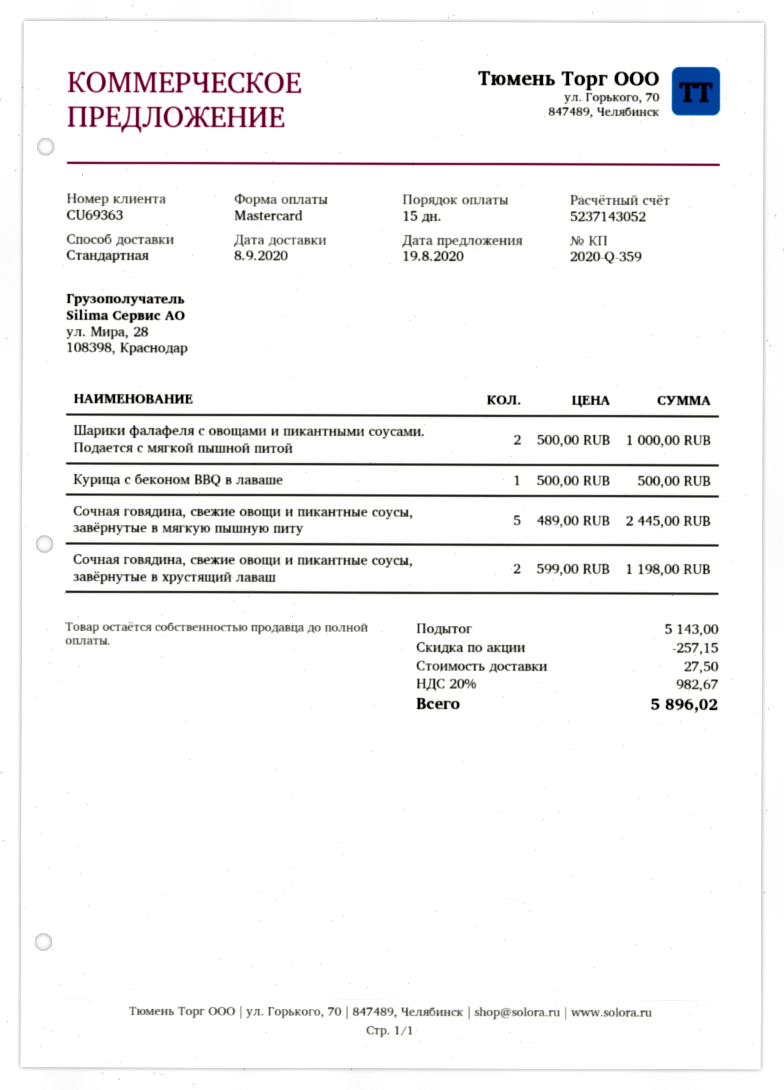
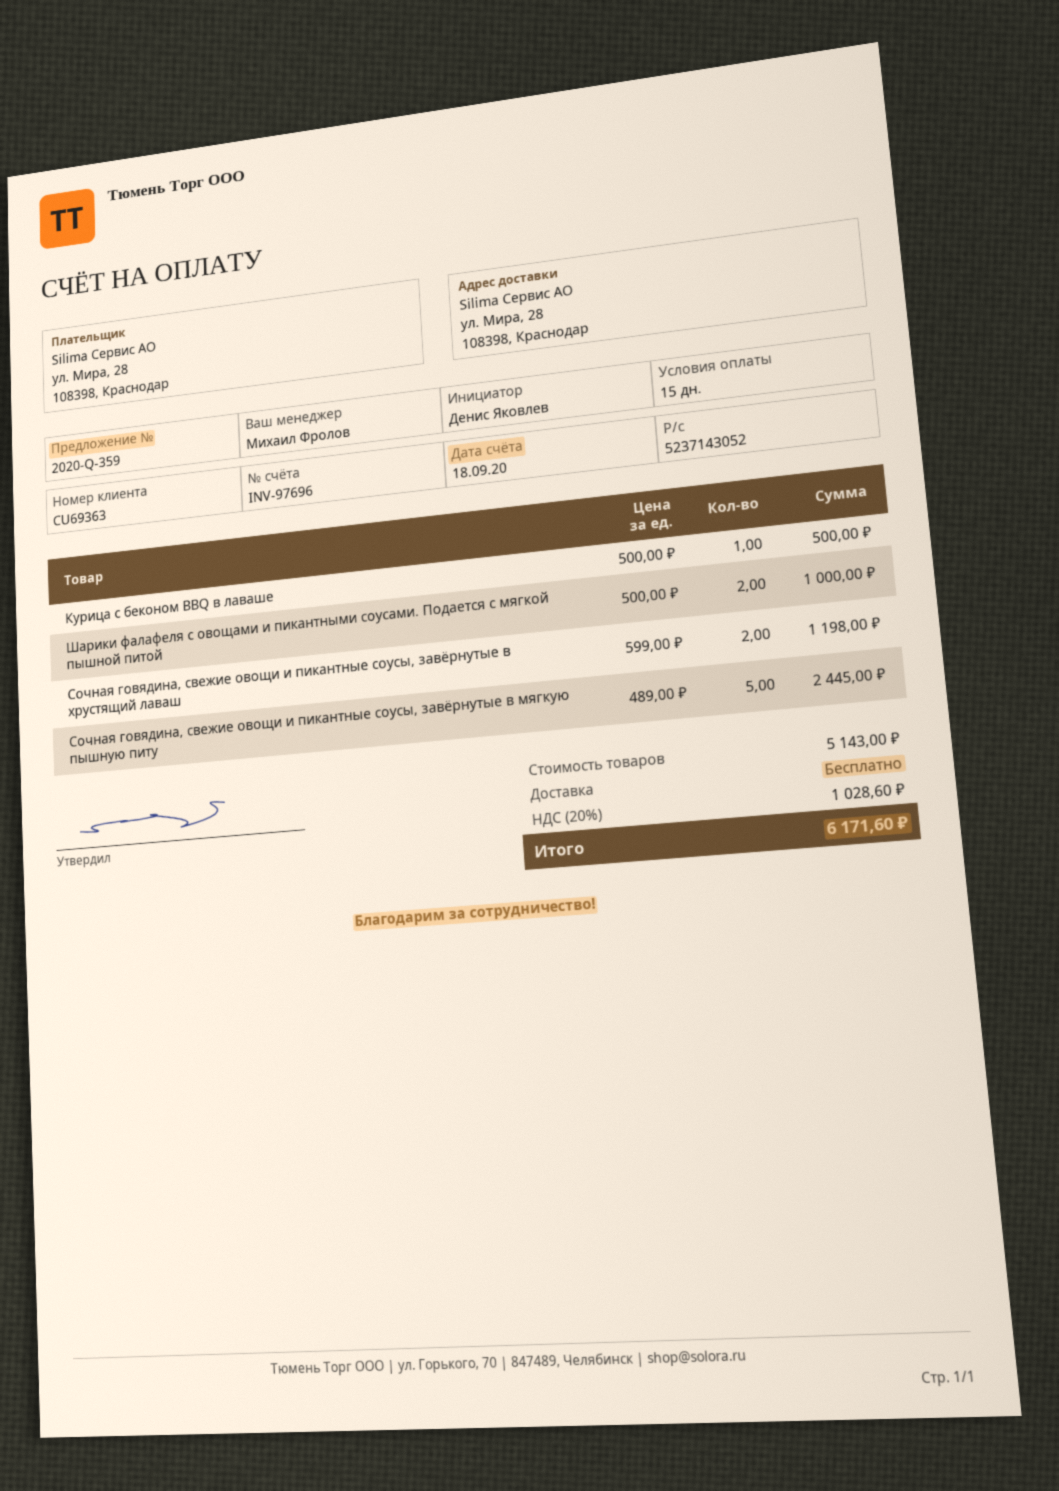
discount: 257.15 -> none
shipping: 27.50 -> 0.00
tax: 20% = 982.67 -> 20% = 1028.60
total: 5896.02 -> 6171.60

